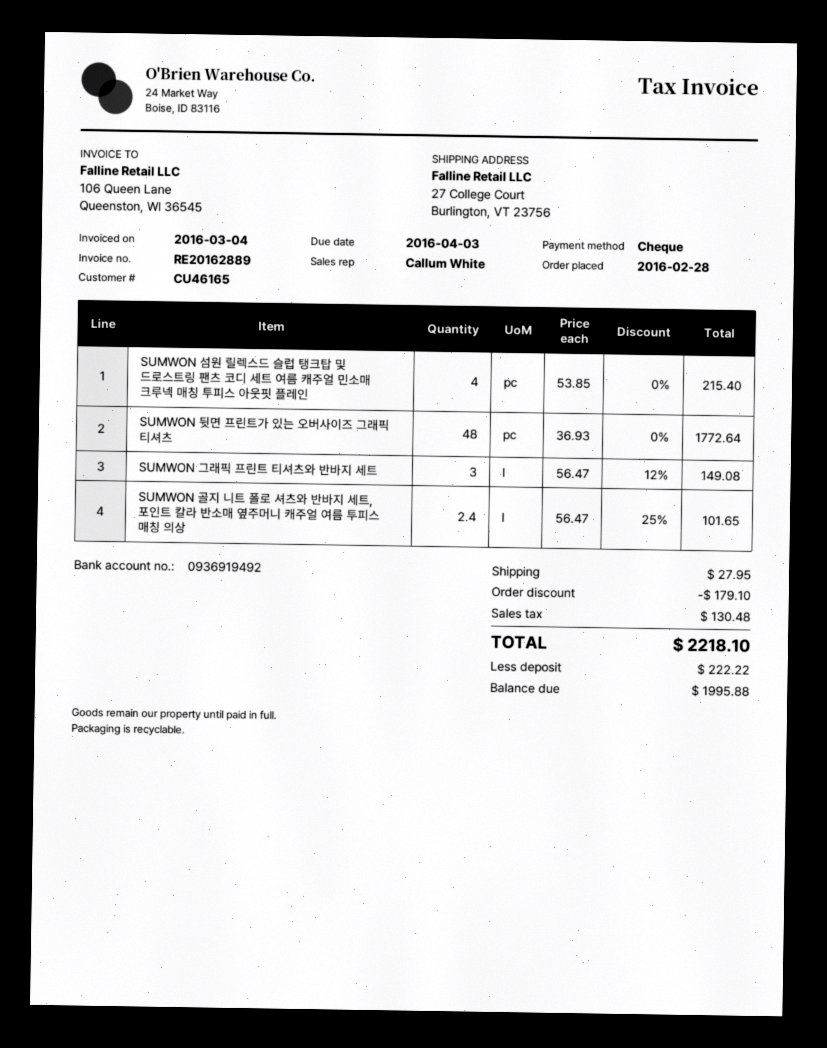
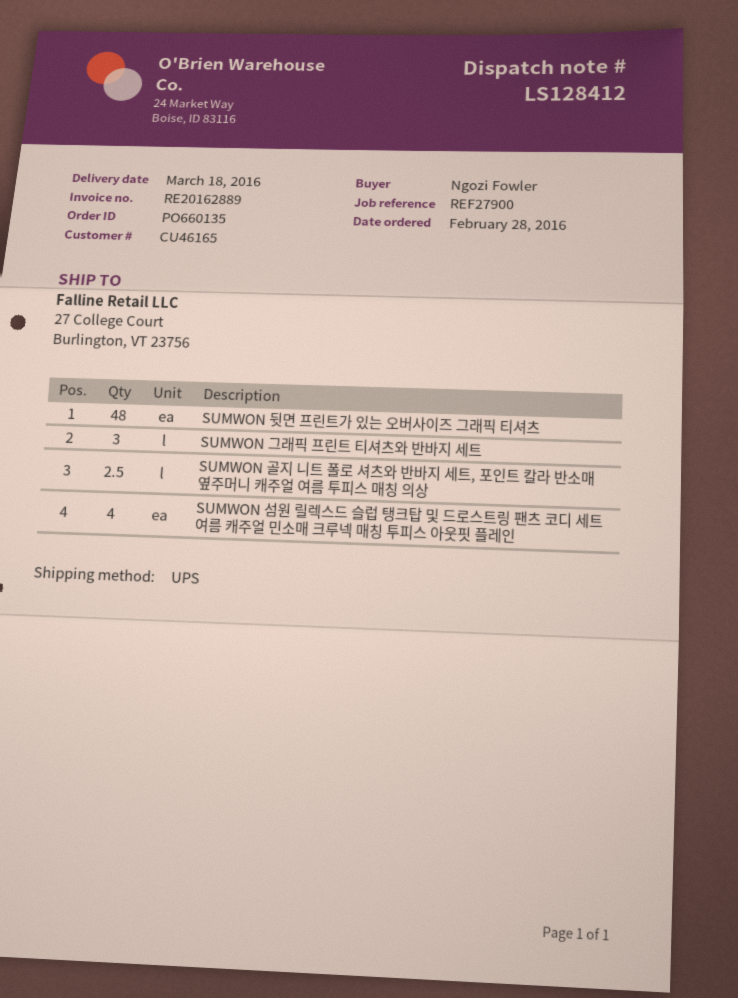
SUMWON 골지 니트 폴로 셔츠와 반바지 세트, 포인트 칼라 반소매 옆주머니 캐주얼 여름 투피스 매칭 의상: 2.4 -> 2.5

